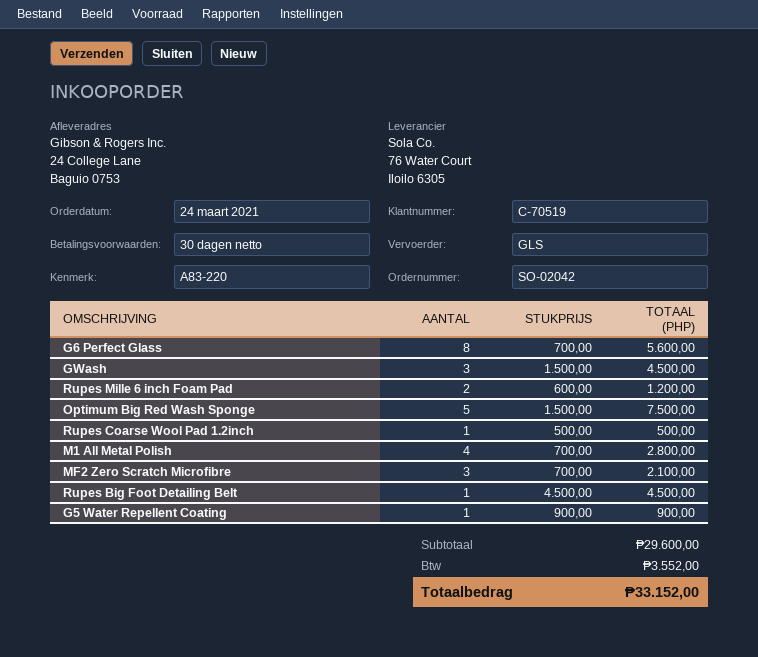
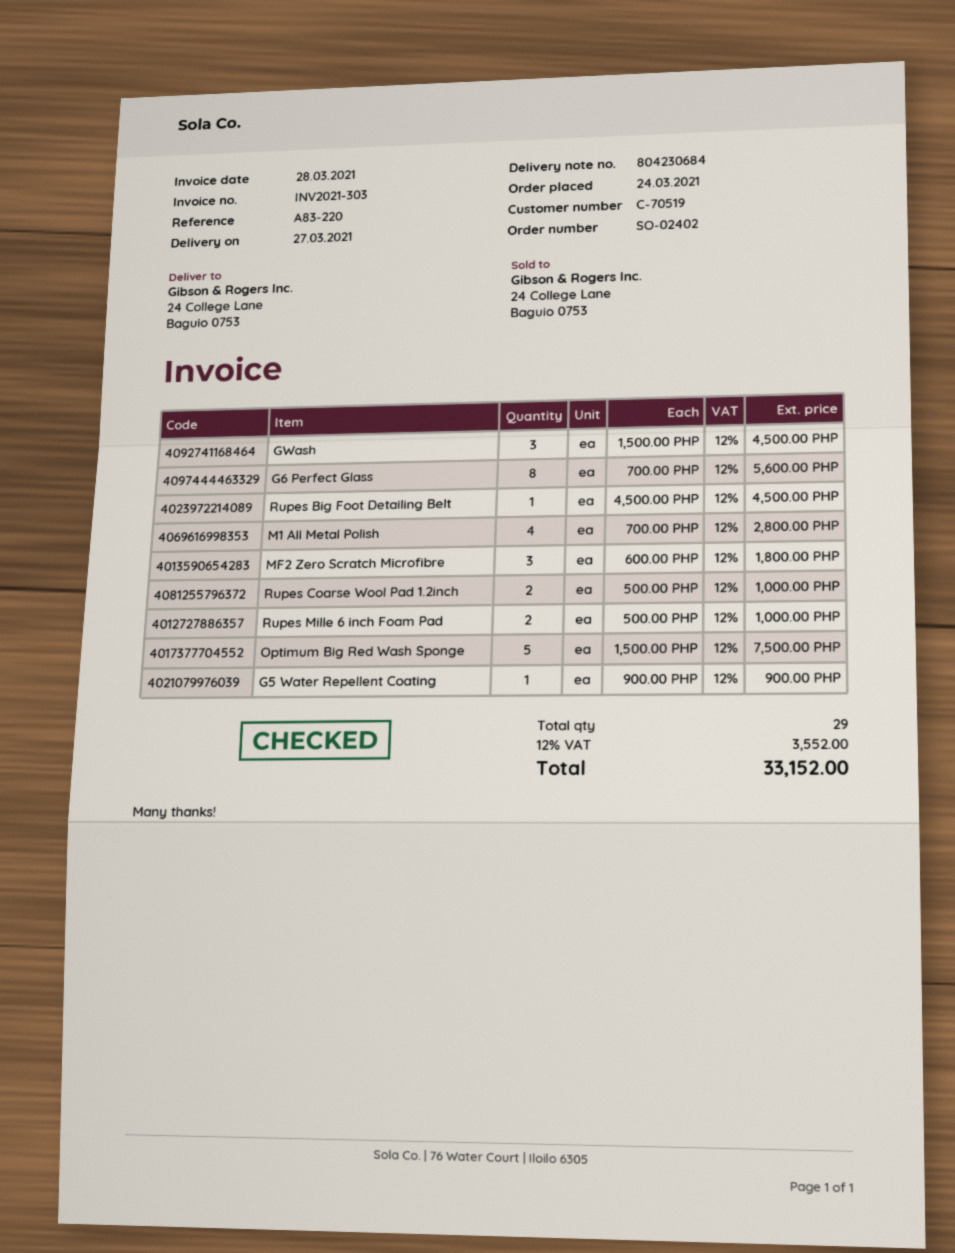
order number: SO-02042 -> SO-02402
Rupes Mille 6 inch Foam Pad: 2 x 600.00 = 1200.00 -> 2 x 500.00 = 1000.00
Rupes Coarse Wool Pad 1.2inch: 1 x 500.00 = 500.00 -> 2 x 500.00 = 1000.00
MF2 Zero Scratch Microfibre: 3 x 700.00 = 2100.00 -> 3 x 600.00 = 1800.00

